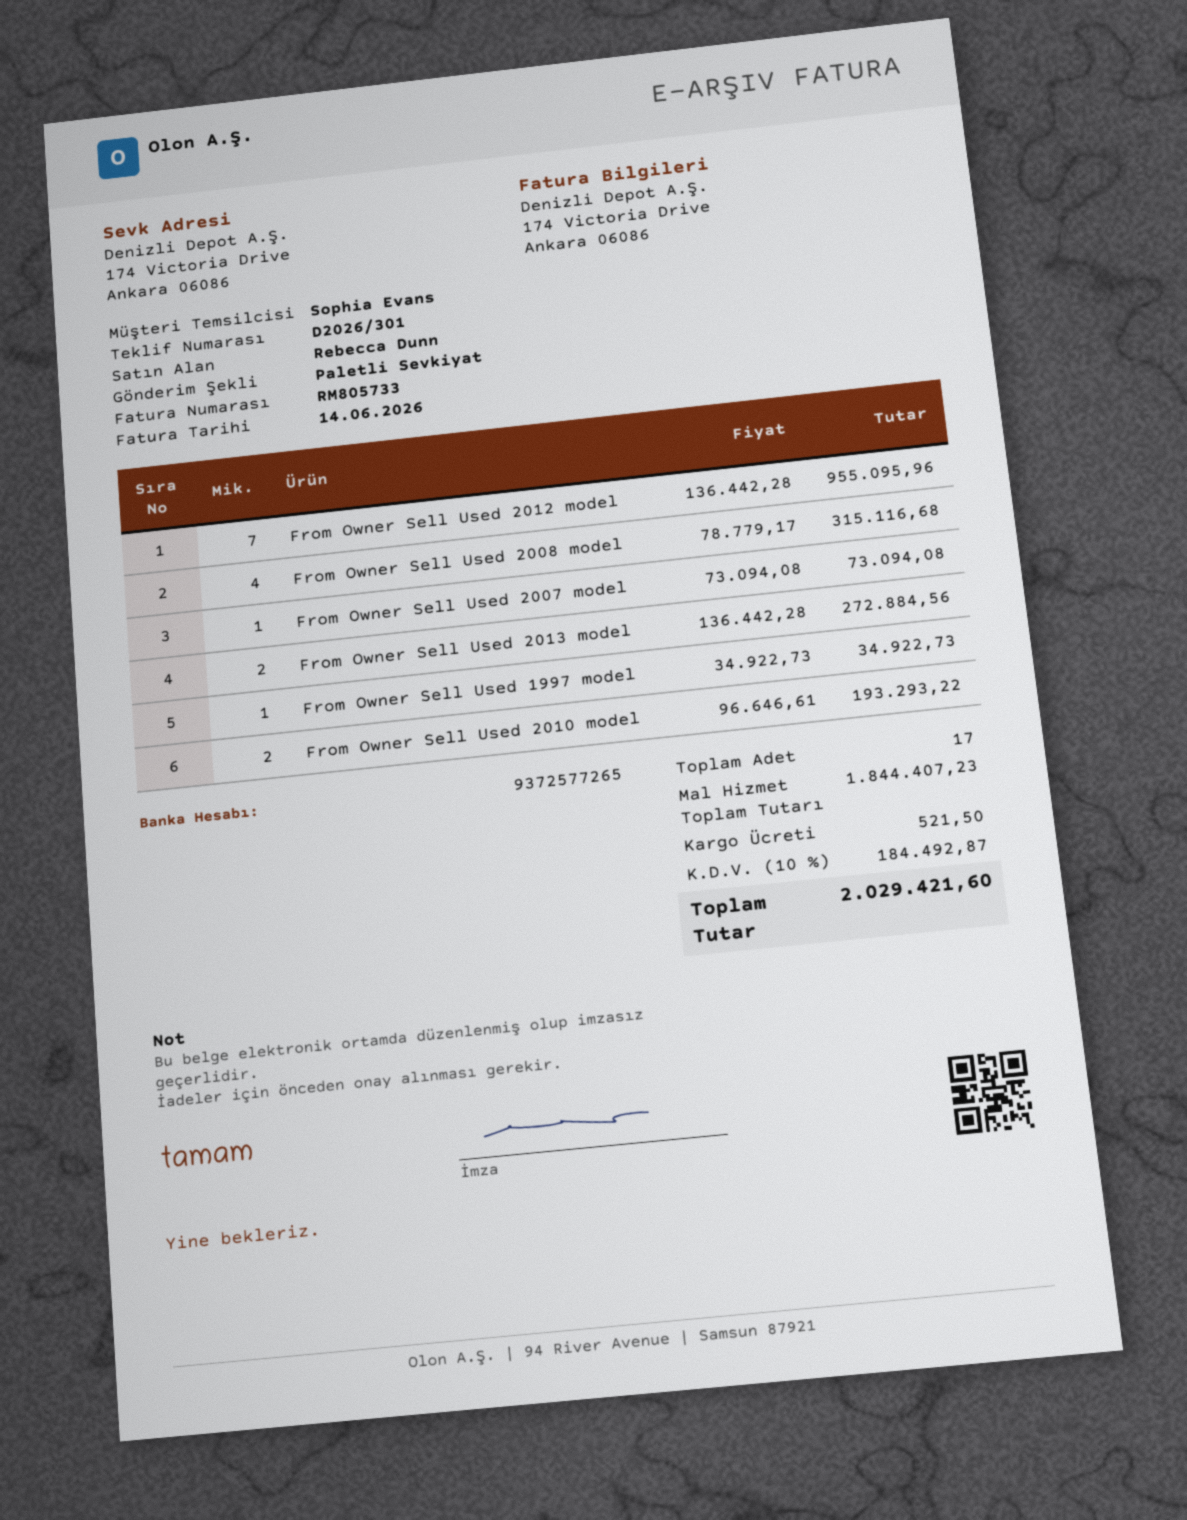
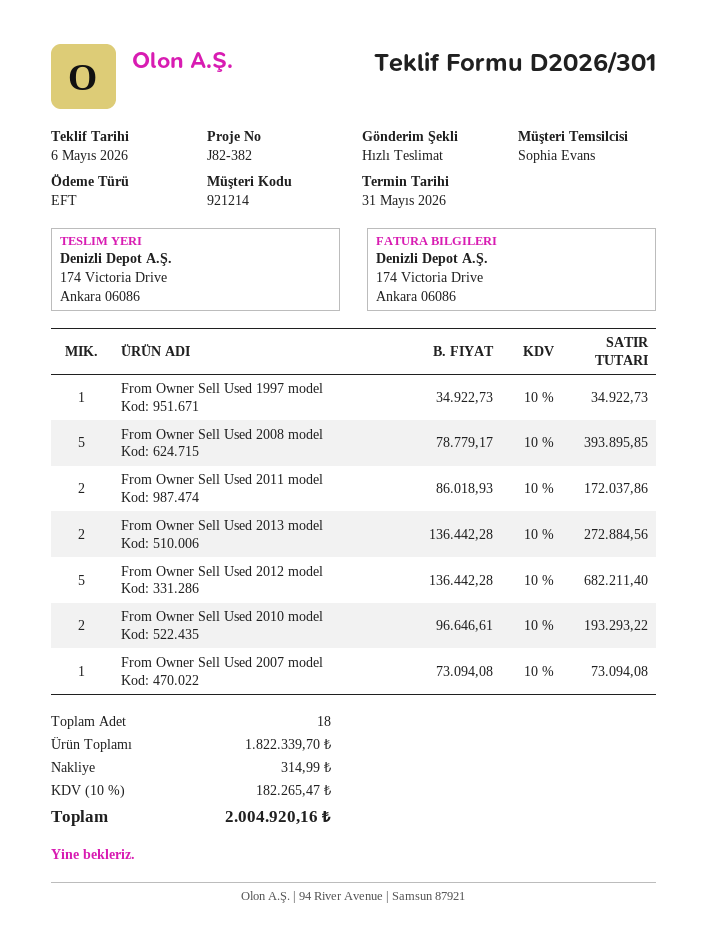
shipping method: pallet freight -> express
From Owner Sell Used 2012 model: 7 x 136442.28 = 955095.96 -> 5 x 136442.28 = 682211.40
From Owner Sell Used 2008 model: 4 x 78779.17 = 315116.68 -> 5 x 78779.17 = 393895.85
From Owner Sell Used 2011 model: none -> 2 x 86018.93 = 172037.86
total quantity: 17 -> 18
subtotal: 1844407.23 -> 1822339.70
shipping: 521.50 -> 314.99
tax: 10% = 184492.87 -> 10% = 182265.47
total: 2029421.60 -> 2004920.16

